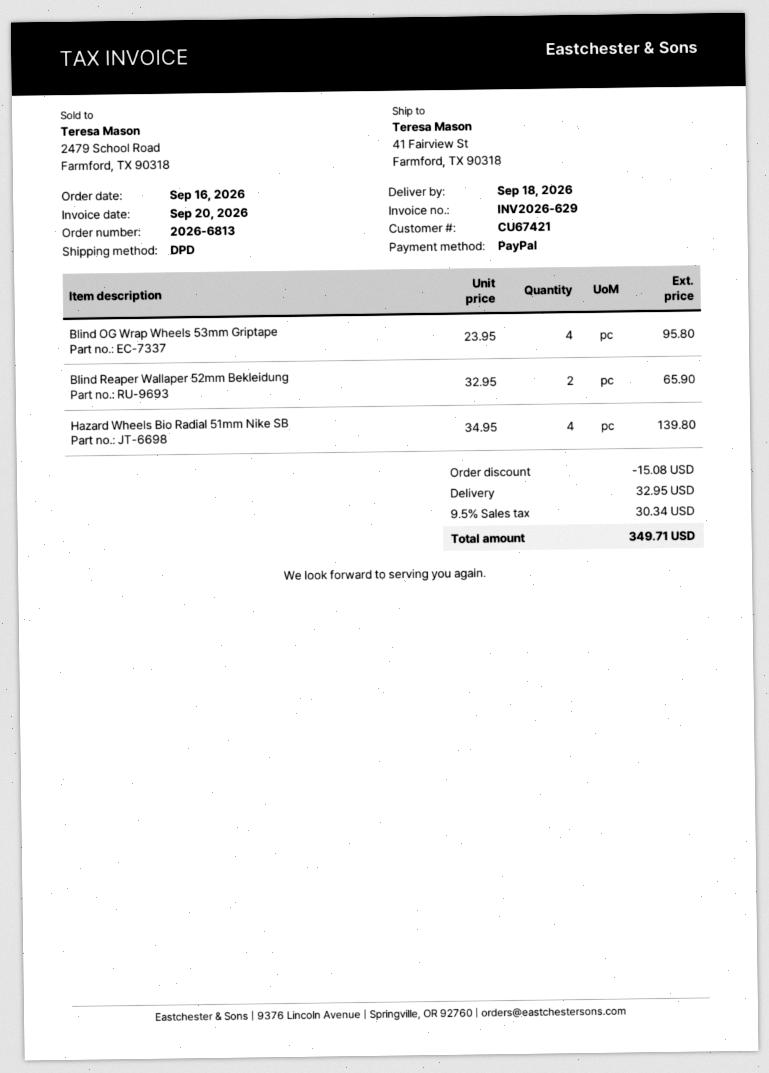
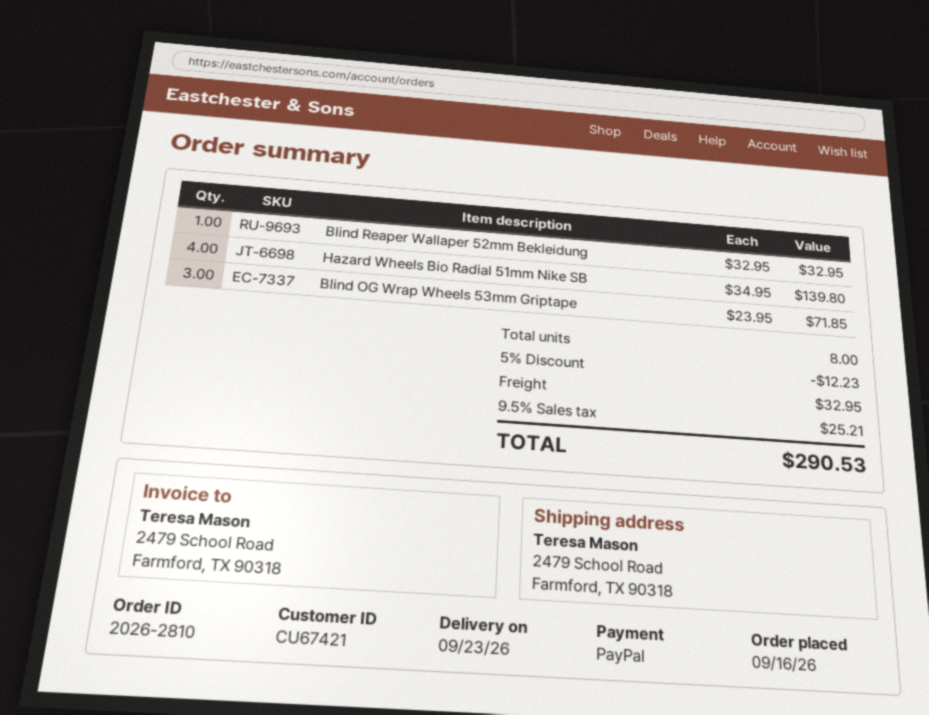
order number: 2026-6813 -> 2026-2810
delivery date: 2026-09-18 -> 2026-09-23
ship to: 41 Fairview St, Farmford, TX 90318 -> 2479 School Road, Farmford, TX 90318
Blind OG Wrap Wheels 53mm Griptape: 4 x 23.95 = 95.80 -> 3 x 23.95 = 71.85
Blind Reaper Wallaper 52mm Bekleidung: 2 x 32.95 = 65.90 -> 1 x 32.95 = 32.95
discount: 15.08 -> 12.23
tax: 9.5% = 30.34 -> 9.5% = 25.21
total: 349.71 -> 290.53

